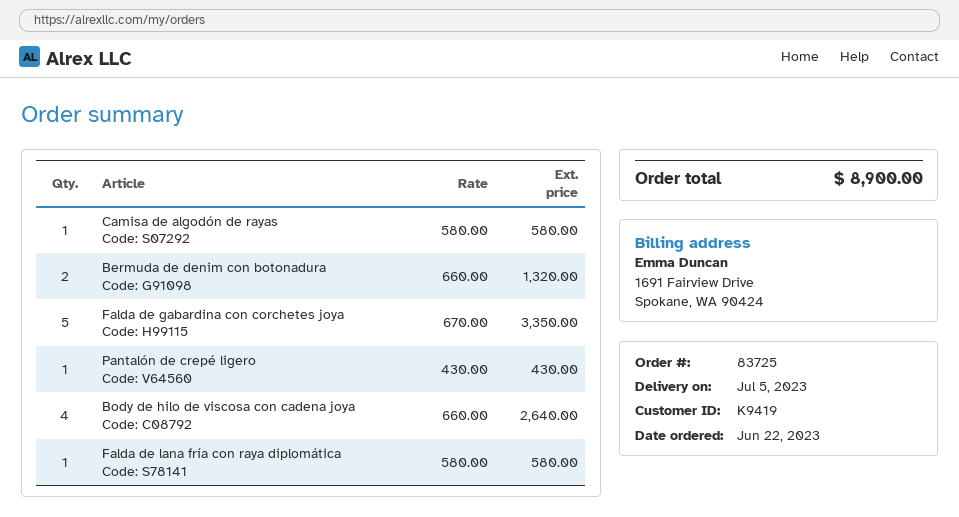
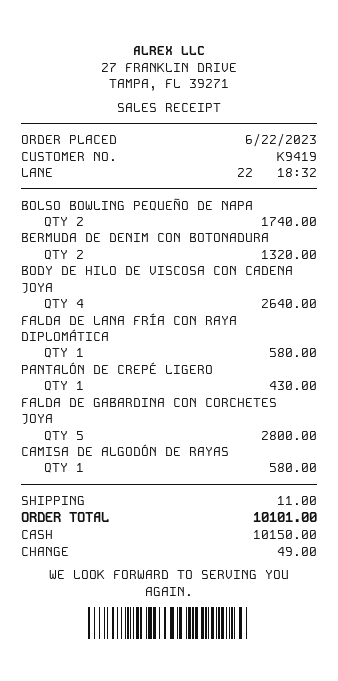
Falda de gabardina con corchetes joya: 5 for 3350.00 -> 5 for 2800.00
BOLSO BOWLING PEQUEÑO DE NAPA: none -> 2 for 1740.00
shipping: none -> 11.00
total: 8900.00 -> 10101.00

